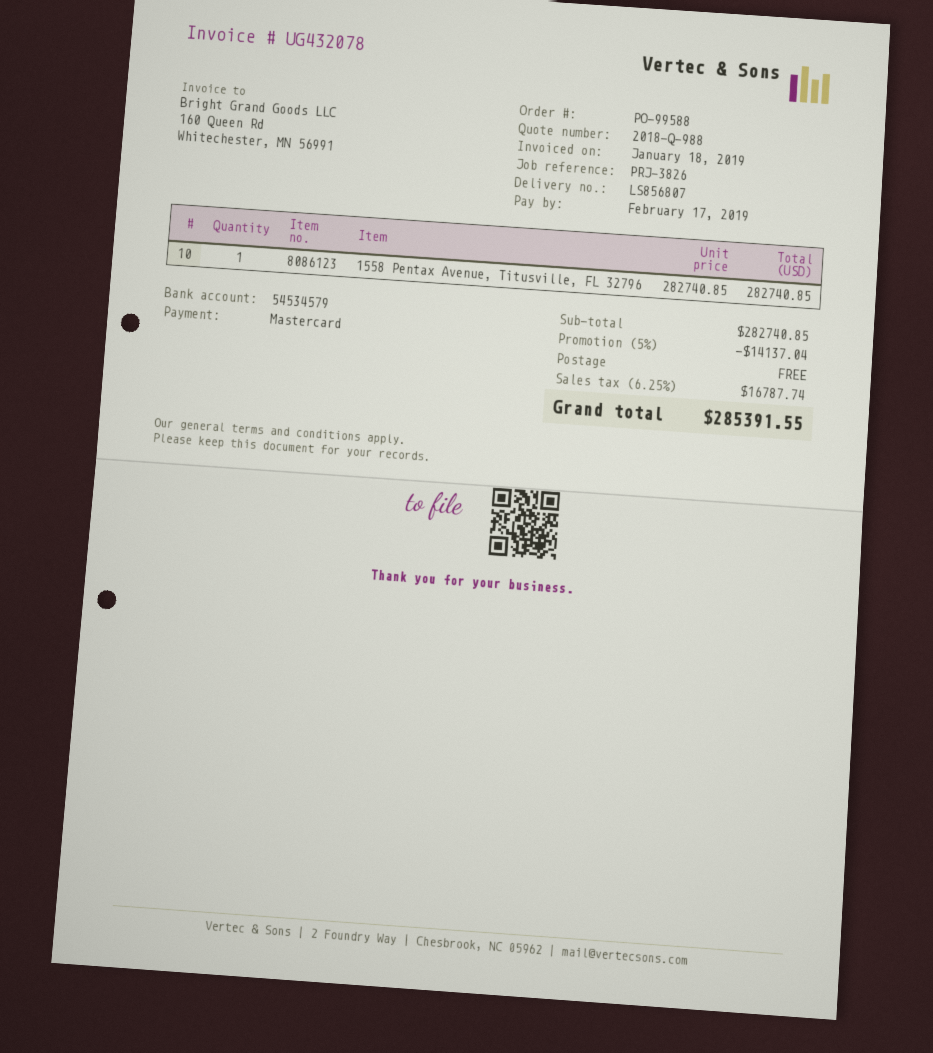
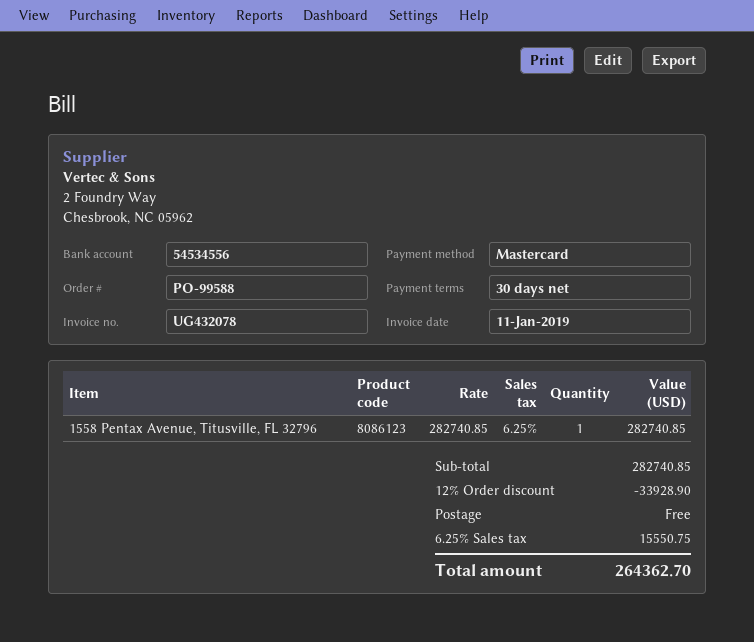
invoice date: 2019-01-18 -> 2019-01-11
bank account: 54534579 -> 54534556
discount: 5% = 14137.04 -> 12% = 33928.90
tax: 6.25% = 16787.74 -> 6.25% = 15550.75
total: 285391.55 -> 264362.70

